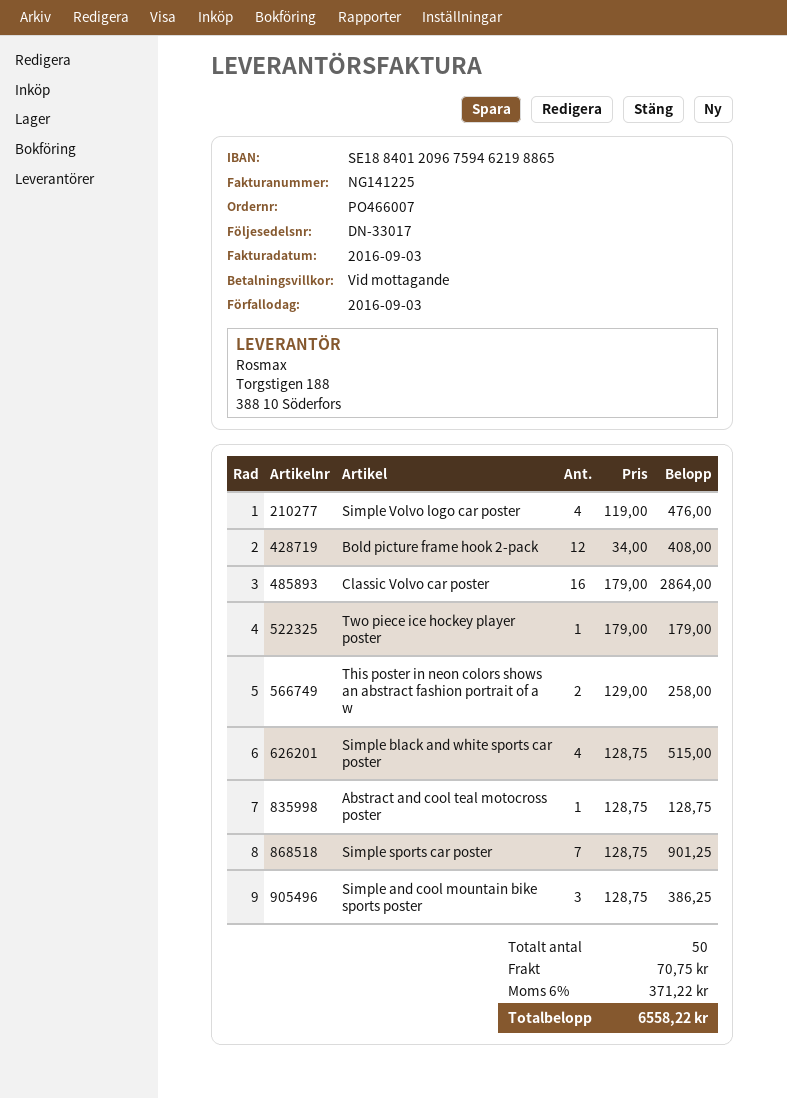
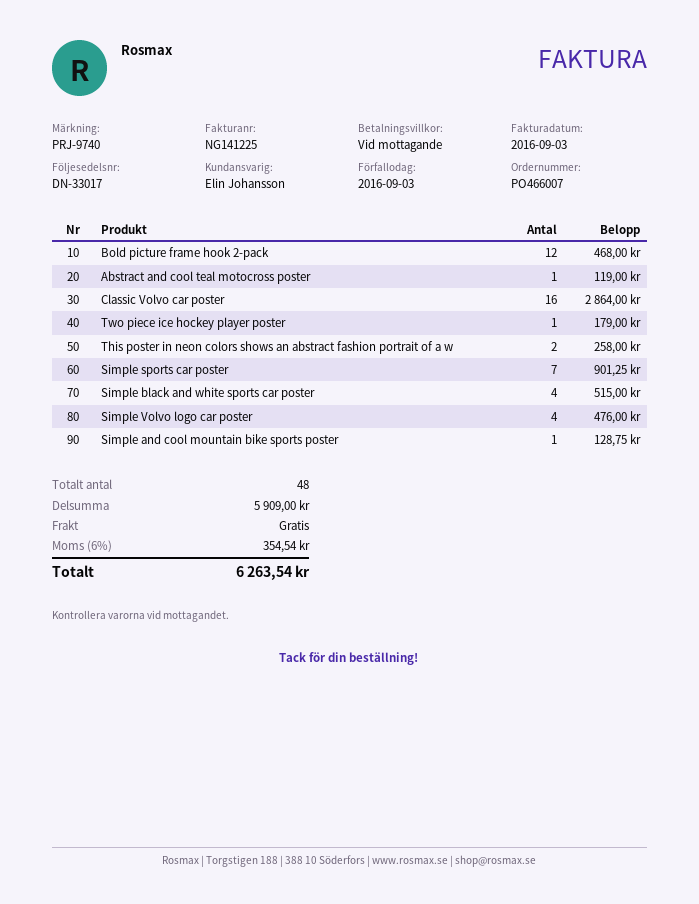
Bold picture frame hook 2-pack: 12 for 408.00 -> 12 for 468.00
Abstract and cool teal motocross poster: 1 for 128.75 -> 1 for 119.00
Simple and cool mountain bike sports poster: 3 for 386.25 -> 1 for 128.75
total quantity: 50 -> 48
shipping: 70.75 -> 0.00
tax: 6% = 371.22 -> 6% = 354.54
total: 6558.22 -> 6263.54

